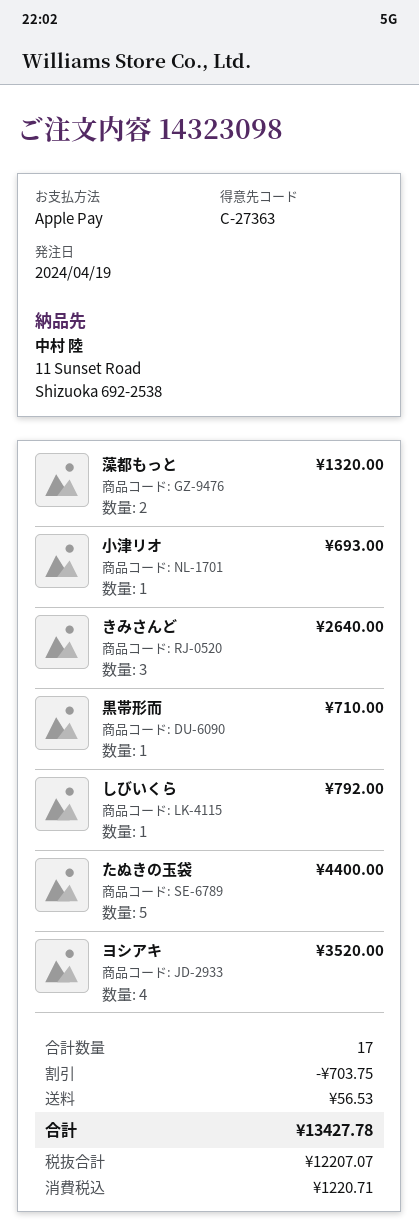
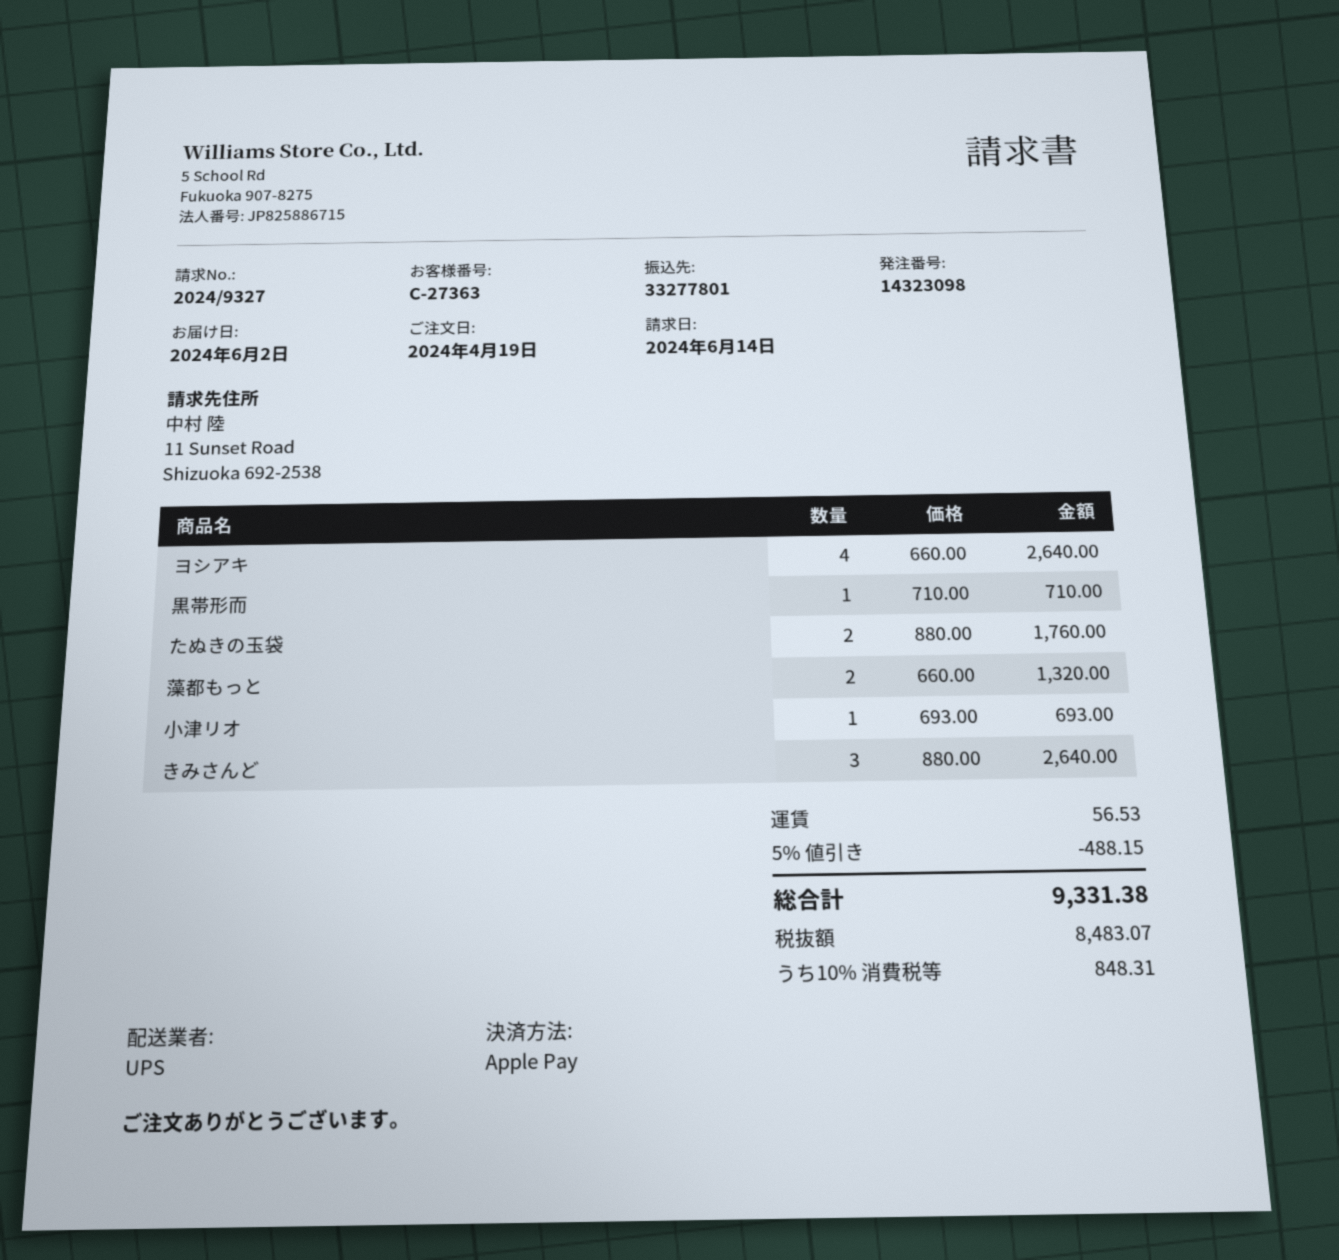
しびいくら: 1 for 792.00 -> none
たぬきの玉袋: 5 for 4400.00 -> 2 for 1760.00
ヨシアキ: 4 for 3520.00 -> 4 for 2640.00
discount: 703.75 -> 488.15
net: 12207.07 -> 8483.07
tax: 1220.71 -> 848.31
total: 13427.78 -> 9331.38

